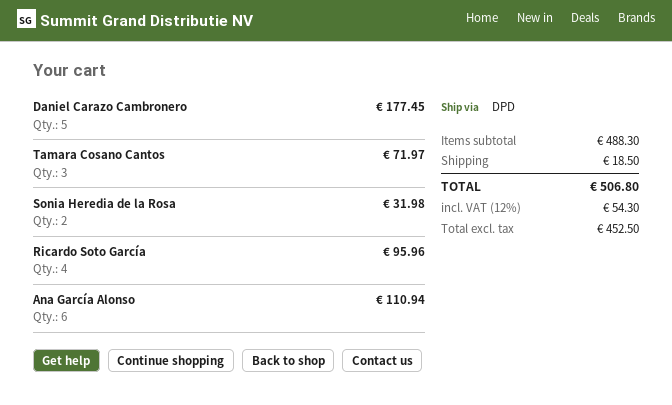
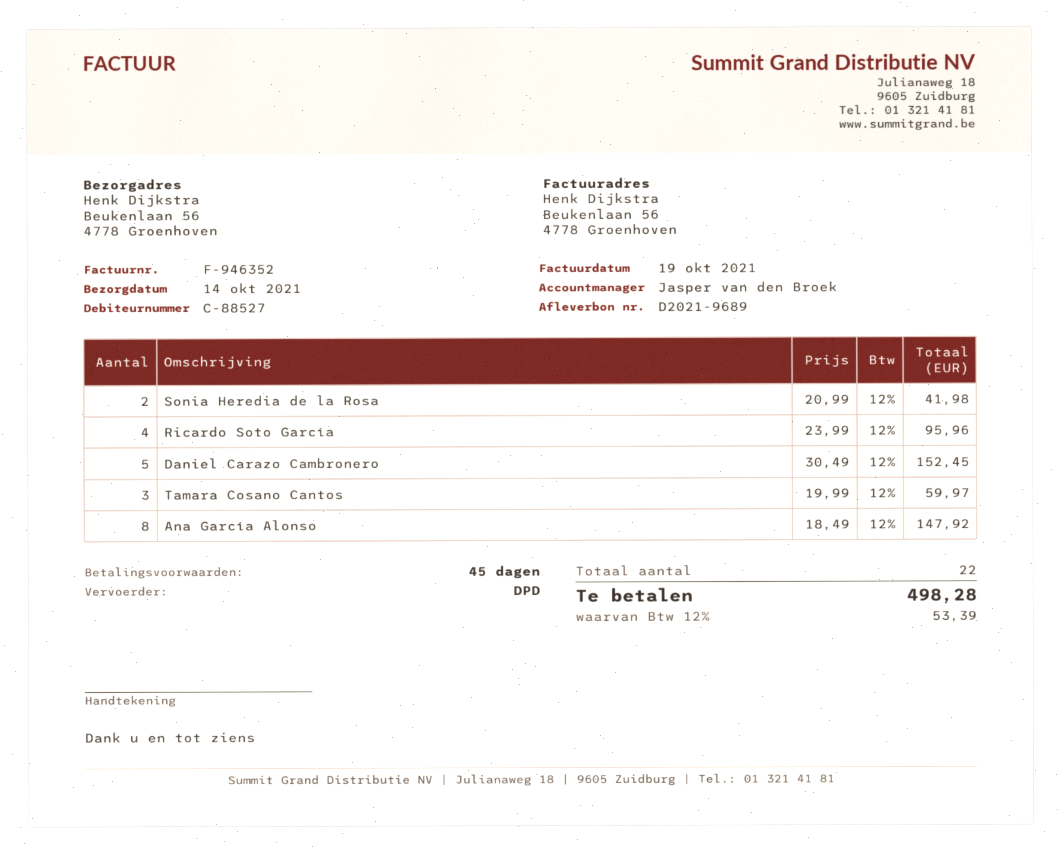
Daniel Carazo Cambronero: 5 for 177.45 -> 5 for 152.45
Tamara Cosano Cantos: 3 for 71.97 -> 3 for 59.97
Sonia Heredia de la Rosa: 2 for 31.98 -> 2 for 41.98
Ana García Alonso: 6 for 110.94 -> 8 for 147.92
shipping: 18.50 -> none
tax: 12% = 54.30 -> 12% = 53.39
total: 506.80 -> 498.28

